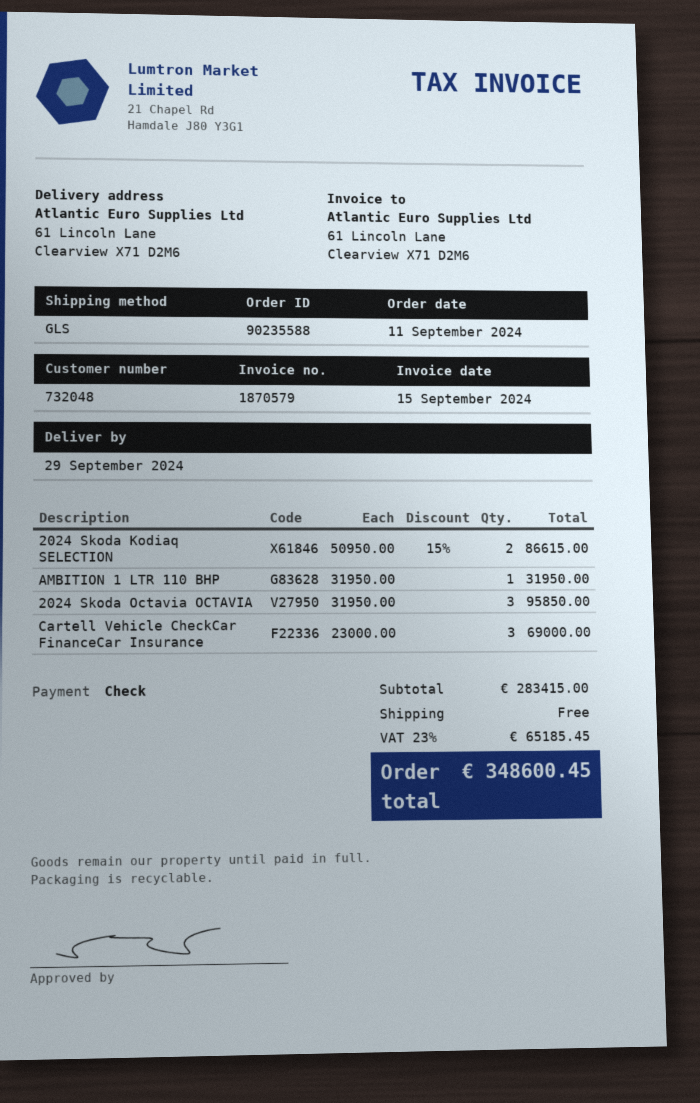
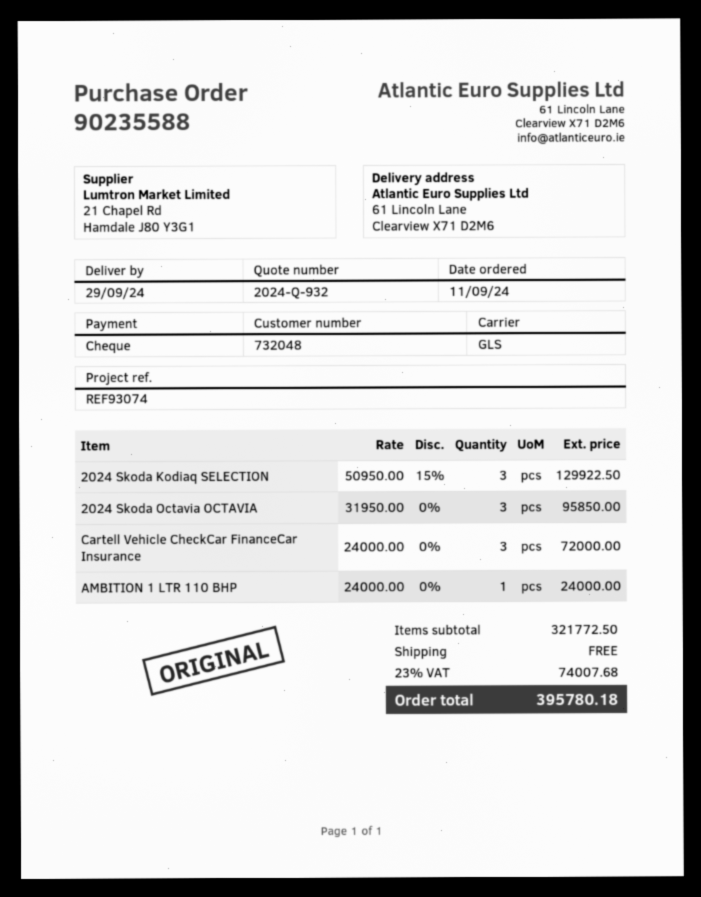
2024 Skoda Kodiaq SELECTION: 2 x 50950.00 - 15% = 86615.00 -> 3 x 50950.00 - 15% = 129922.50
AMBITION 1 LTR 110 BHP: 1 x 31950.00 = 31950.00 -> 1 x 24000.00 = 24000.00
Cartell Vehicle CheckCar FinanceCar Insurance: 3 x 23000.00 = 69000.00 -> 3 x 24000.00 = 72000.00
subtotal: 283415.00 -> 321772.50
tax: 23% = 65185.45 -> 23% = 74007.68
total: 348600.45 -> 395780.18

